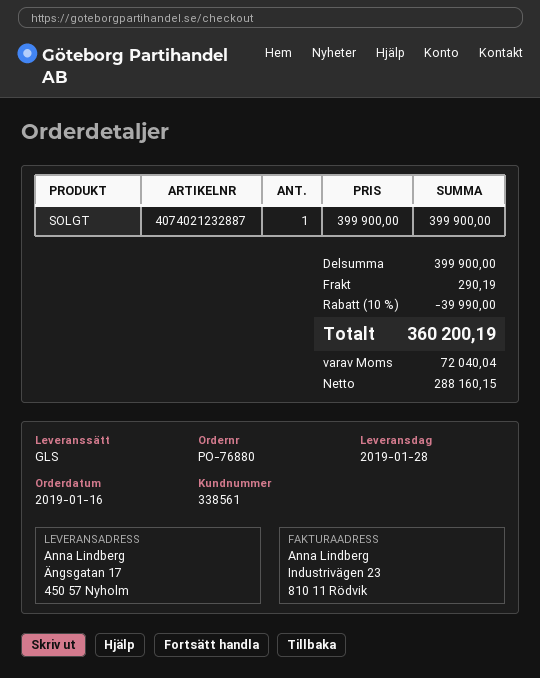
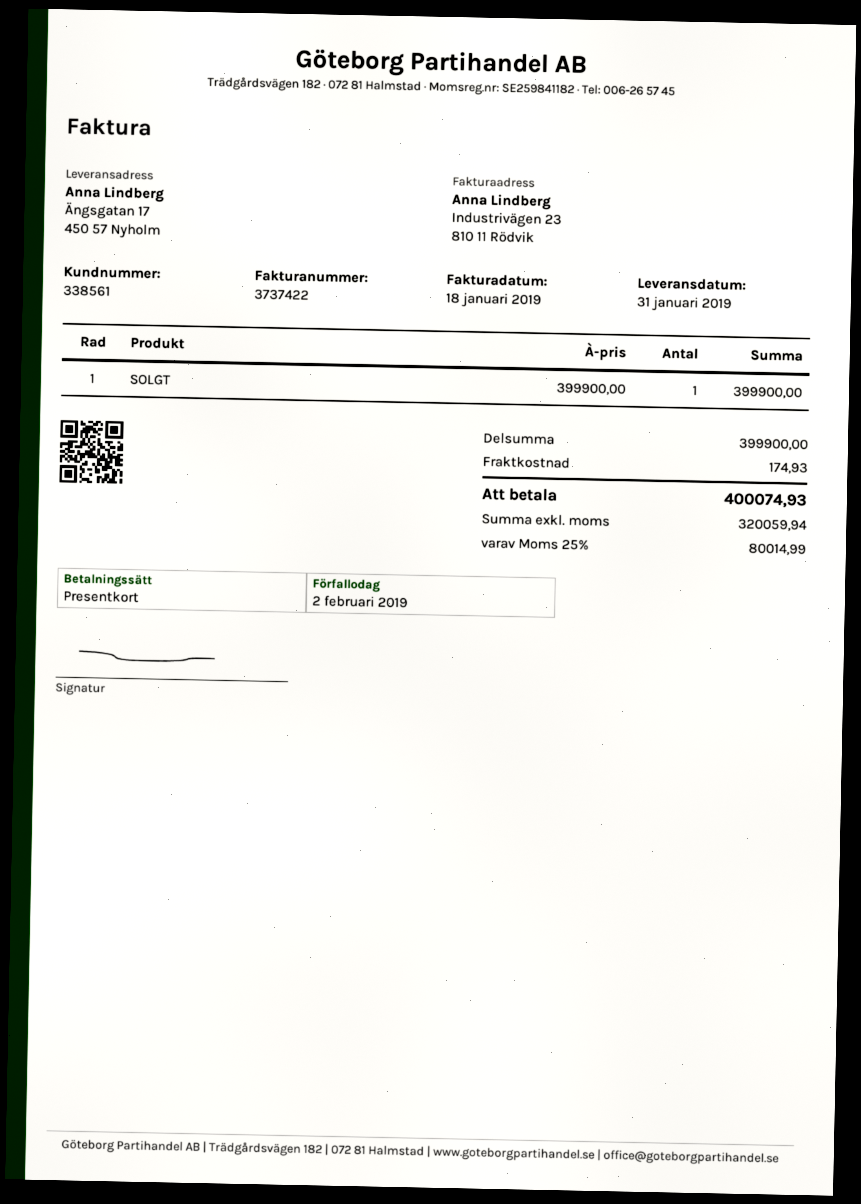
delivery date: 2019-01-28 -> 2019-01-31
discount: 10% = 39990.00 -> none
shipping: 290.19 -> 174.93
net: 288160.15 -> 320059.94
tax: 72040.04 -> 80014.99
total: 360200.19 -> 400074.93

